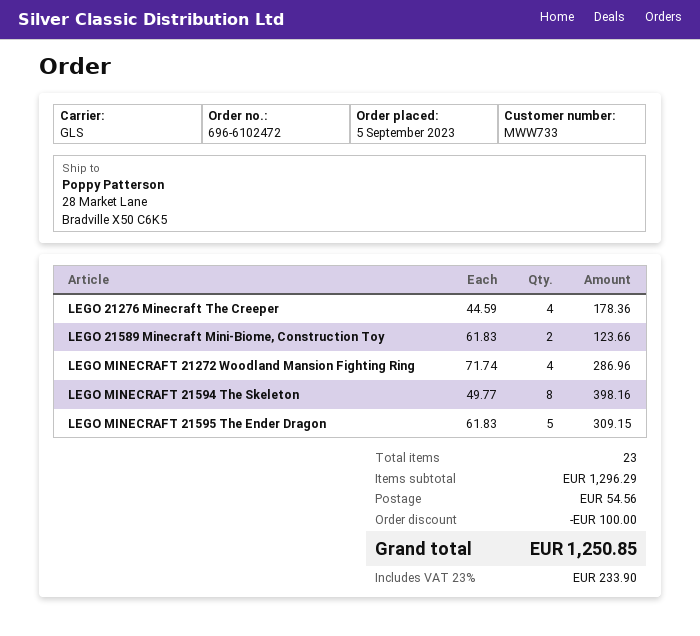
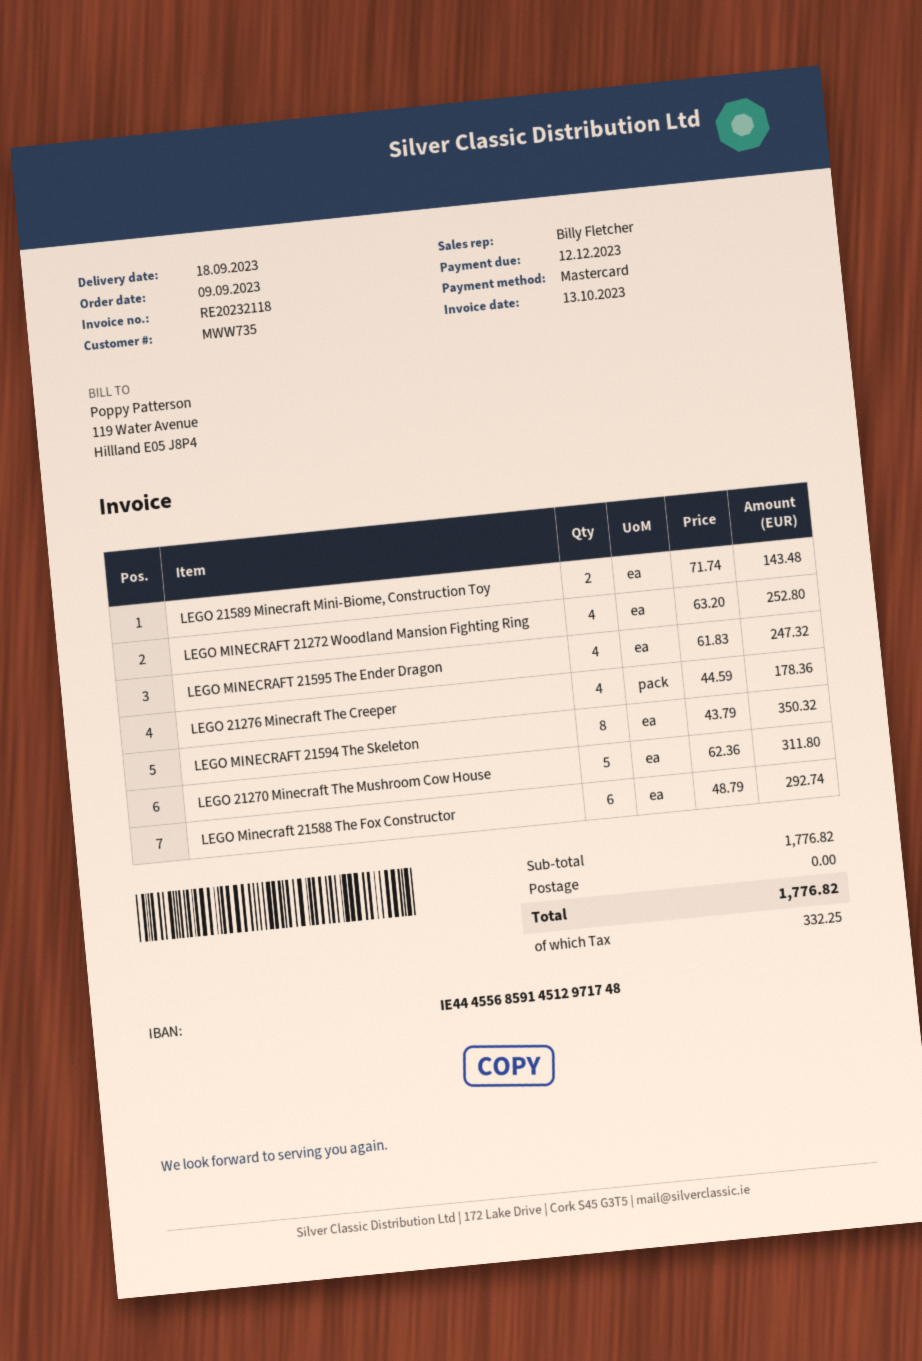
order date: 2023-09-05 -> 2023-09-09
customer number: MWW733 -> MWW735
LEGO 21589 Minecraft Mini-Biome, Construction Toy: 2 x 61.83 = 123.66 -> 2 x 71.74 = 143.48
LEGO MINECRAFT 21272 Woodland Mansion Fighting Ring: 4 x 71.74 = 286.96 -> 4 x 63.20 = 252.80
LEGO MINECRAFT 21594 The Skeleton: 8 x 49.77 = 398.16 -> 8 x 43.79 = 350.32
LEGO MINECRAFT 21595 The Ender Dragon: 5 x 61.83 = 309.15 -> 4 x 61.83 = 247.32
LEGO 21270 Minecraft The Mushroom Cow House: none -> 5 x 62.36 = 311.80
LEGO Minecraft 21588 The Fox Constructor: none -> 6 x 48.79 = 292.74
subtotal: 1296.29 -> 1776.82
discount: 100.00 -> none
shipping: 54.56 -> 0.00
tax: 233.90 -> 332.25
total: 1250.85 -> 1776.82

